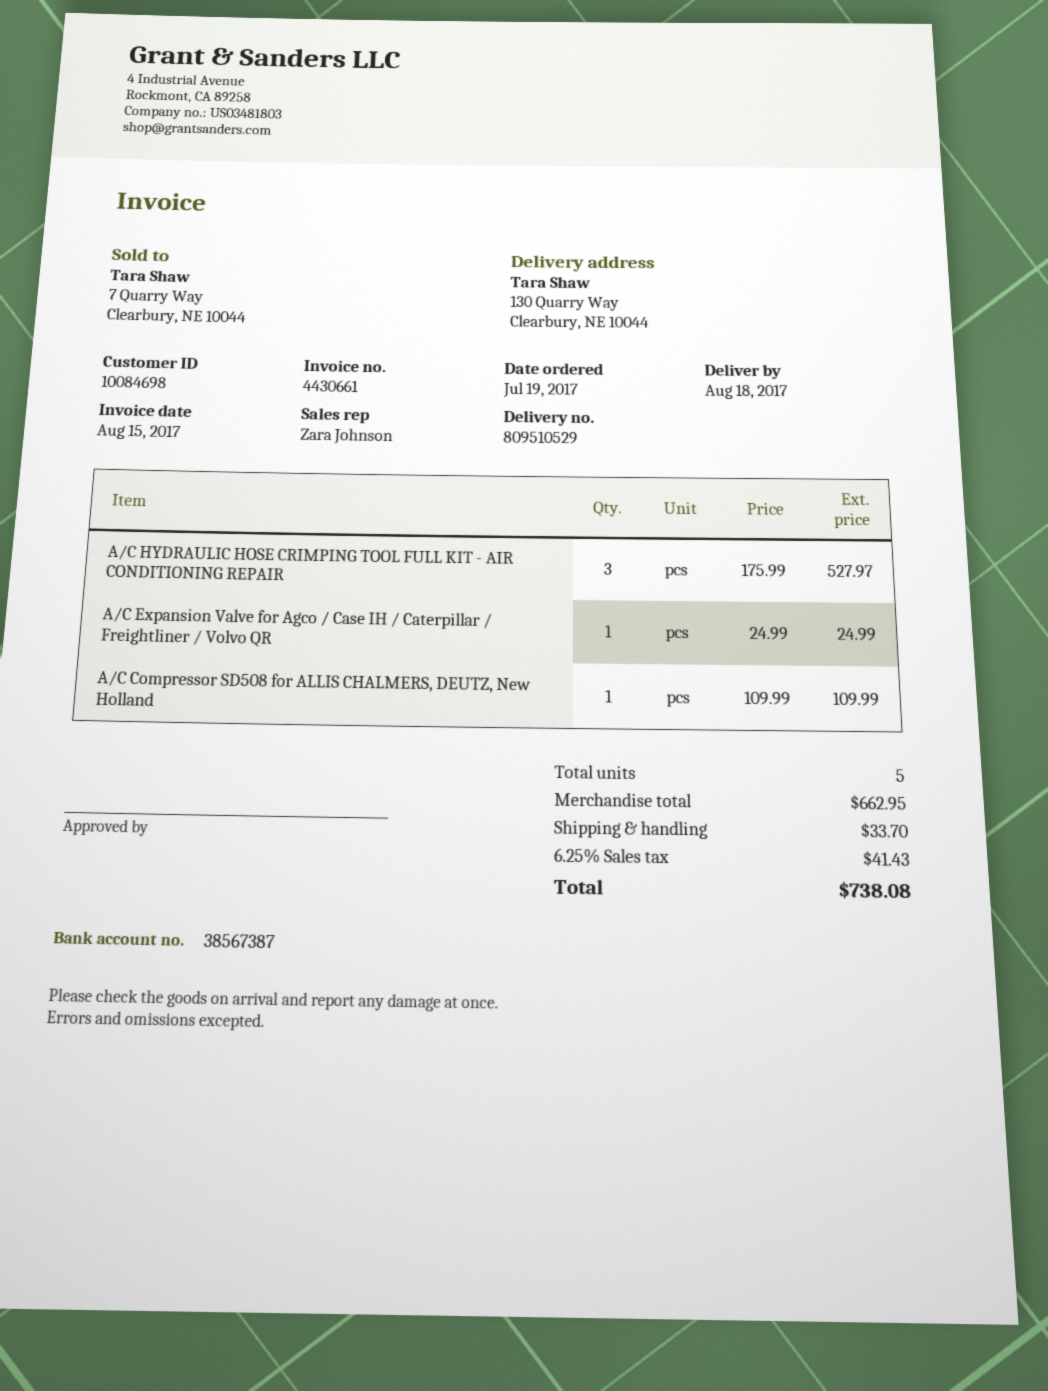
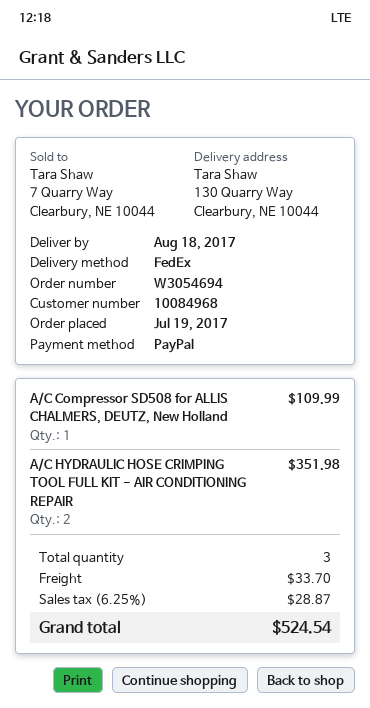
customer number: 10084698 -> 10084968
A/C HYDRAULIC HOSE CRIMPING TOOL FULL KIT - AIR CONDITIONING REPAIR: 3 for 527.97 -> 2 for 351.98
A/C Expansion Valve for Agco / Case IH / Caterpillar / Freightliner / Volvo QR: 1 for 24.99 -> none
total quantity: 5 -> 3
tax: 6.25% = 41.43 -> 6.25% = 28.87
total: 738.08 -> 524.54

